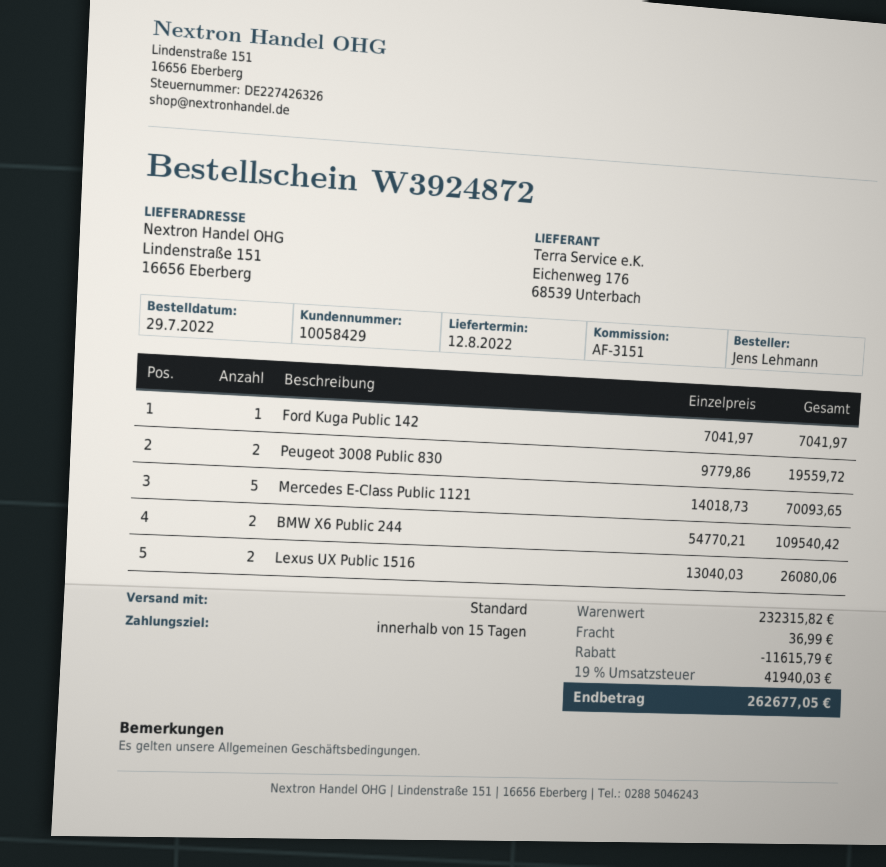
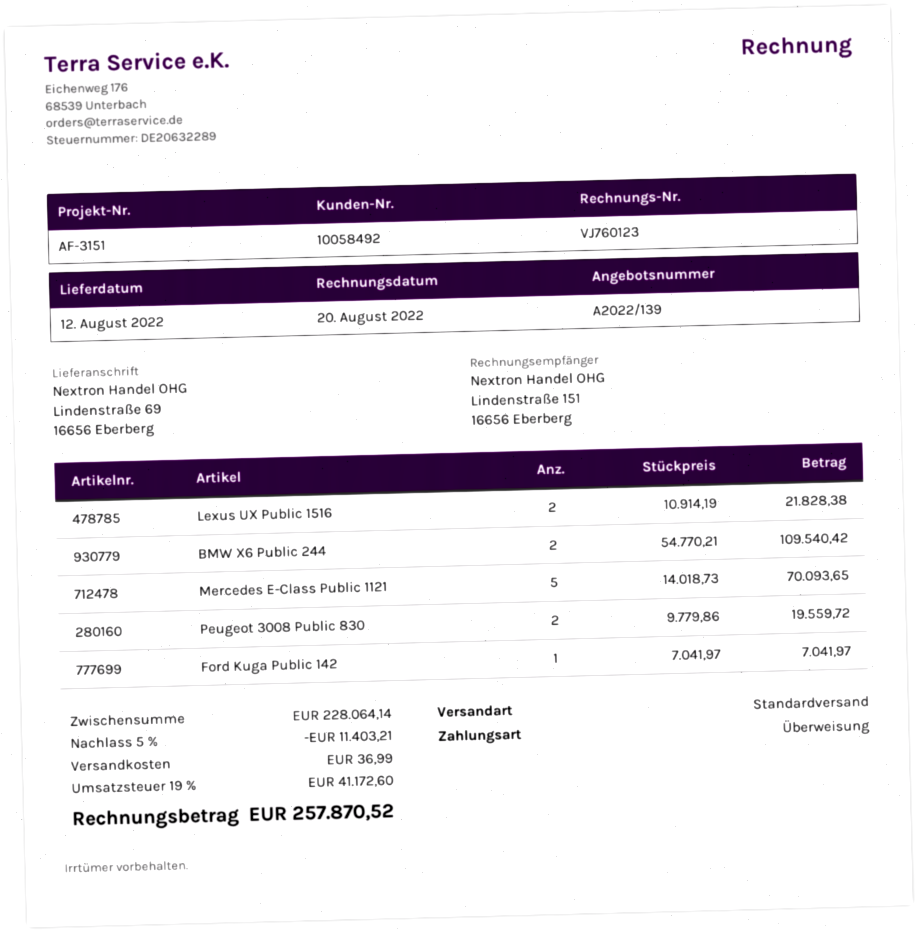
customer number: 10058429 -> 10058492
ship to: Lindenstraße 151, 16656 Eberberg -> Lindenstraße 69, 16656 Eberberg
Lexus UX Public 1516: 2 x 13040.03 = 26080.06 -> 2 x 10914.19 = 21828.38
subtotal: 232315.82 -> 228064.14
discount: 11615.79 -> 11403.21
tax: 19% = 41940.03 -> 19% = 41172.60
total: 262677.05 -> 257870.52

